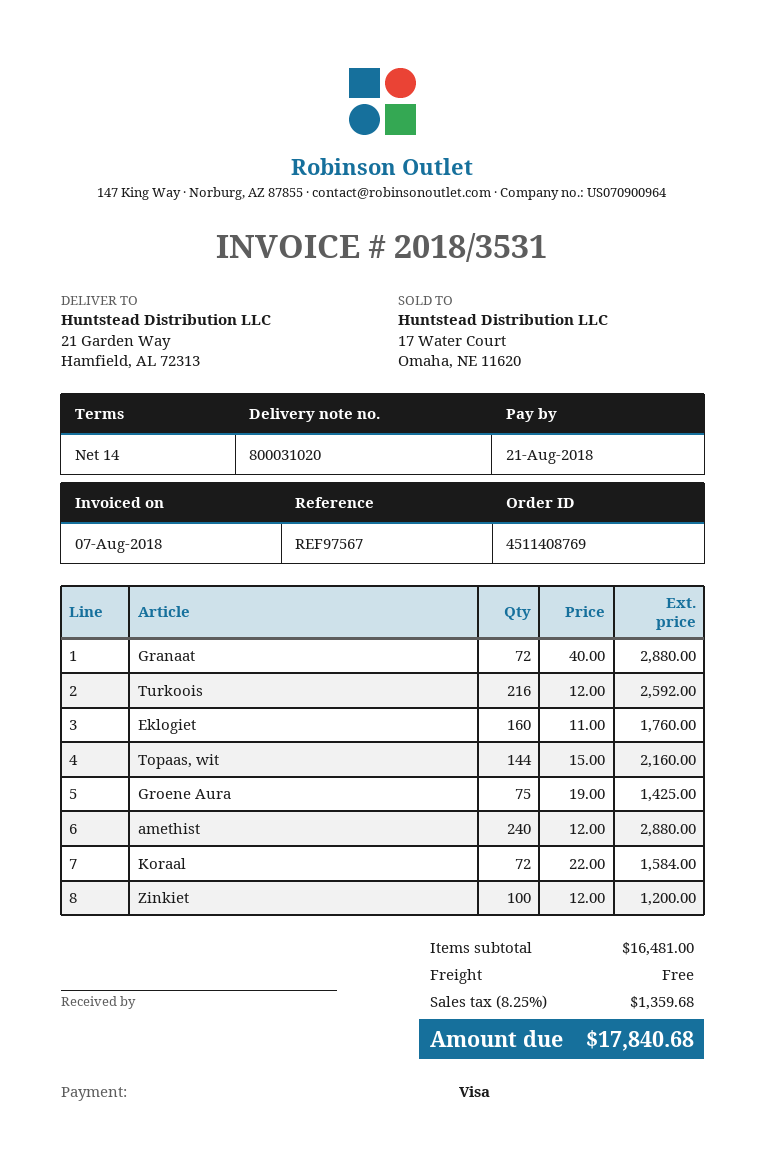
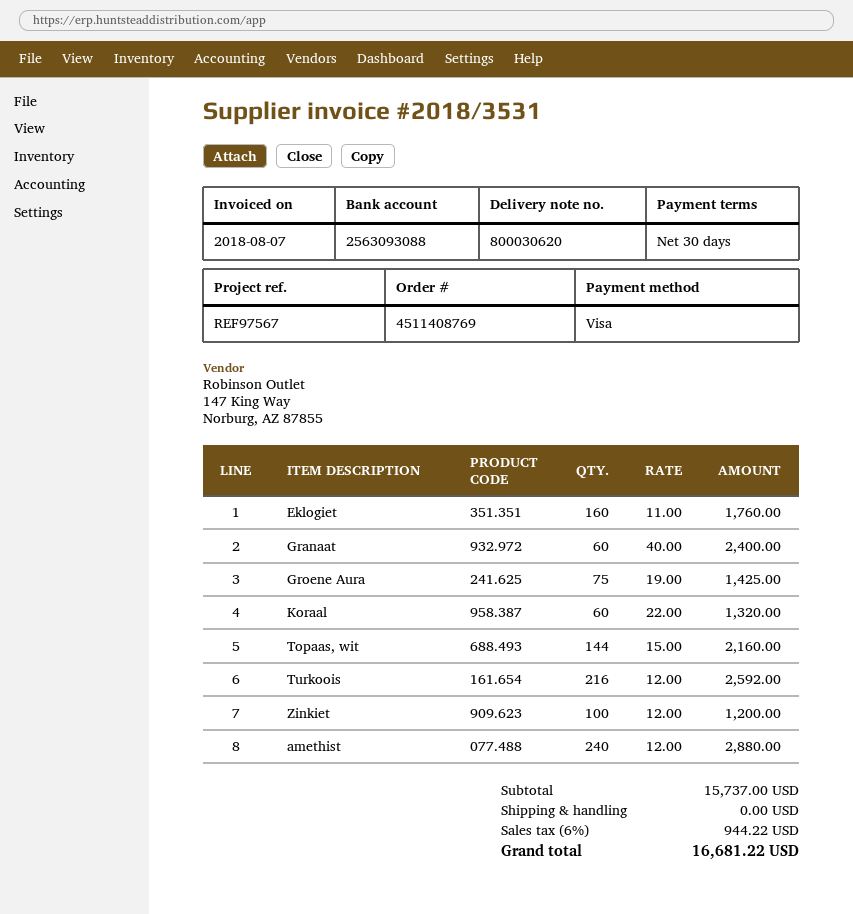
delivery note number: 800031020 -> 800030620
payment terms: 14 days -> 30 days
Granaat: 72 x 40.00 = 2880.00 -> 60 x 40.00 = 2400.00
Koraal: 72 x 22.00 = 1584.00 -> 60 x 22.00 = 1320.00
subtotal: 16481.00 -> 15737.00
tax: 8.25% = 1359.68 -> 6% = 944.22
total: 17840.68 -> 16681.22

